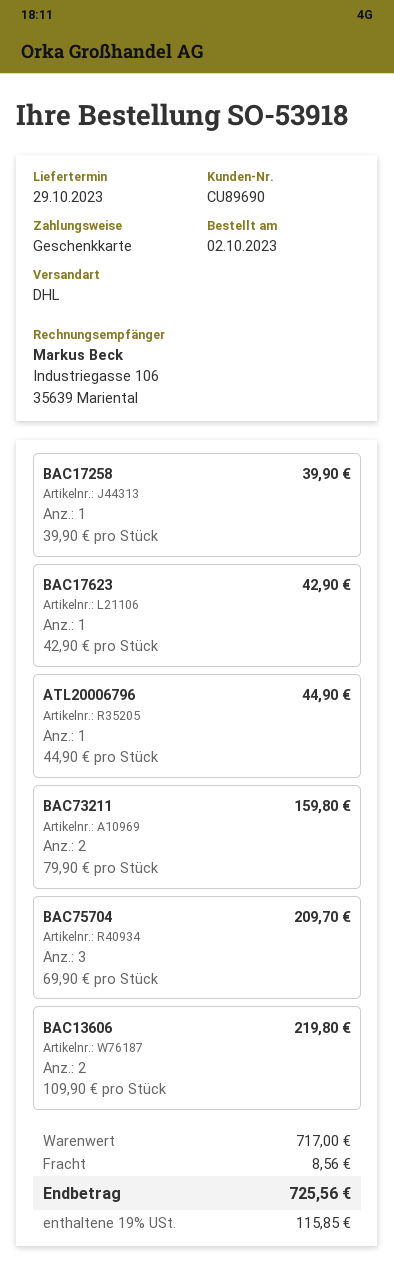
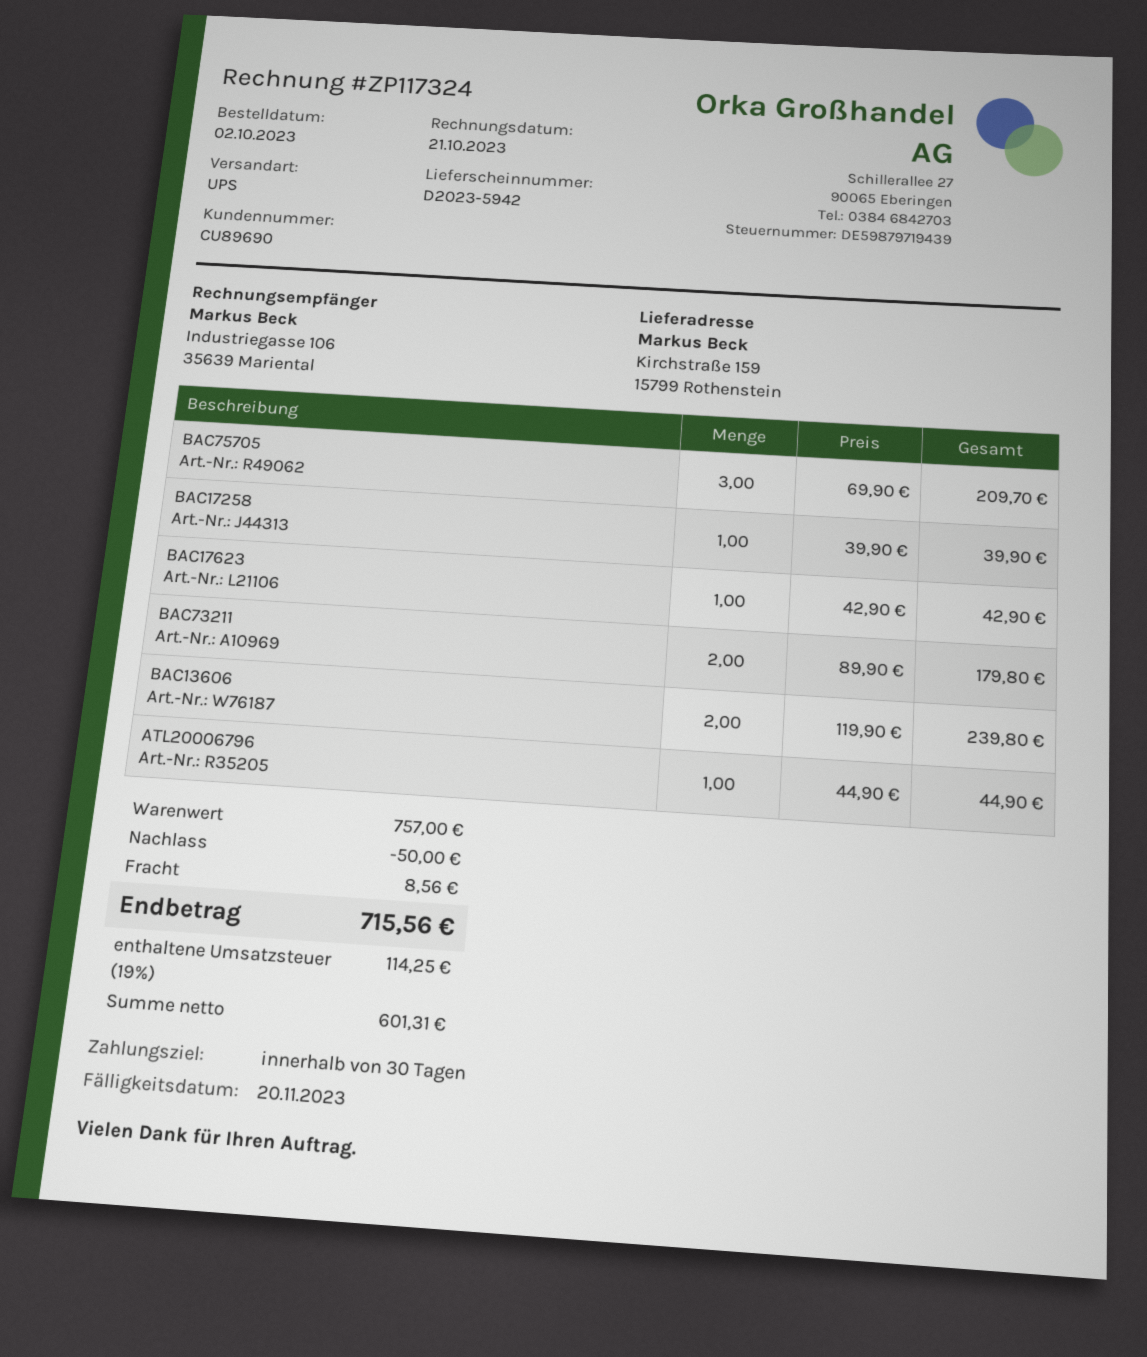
shipping method: DHL -> UPS
BAC73211: 2 x 79.90 = 159.80 -> 2 x 89.90 = 179.80
BAC75704: 3 x 69.90 = 209.70 -> none
BAC13606: 2 x 109.90 = 219.80 -> 2 x 119.90 = 239.80
BAC75705: none -> 3 x 69.90 = 209.70
subtotal: 717.00 -> 757.00
discount: none -> 50.00
tax: 19% = 115.85 -> 19% = 114.25
total: 725.56 -> 715.56

